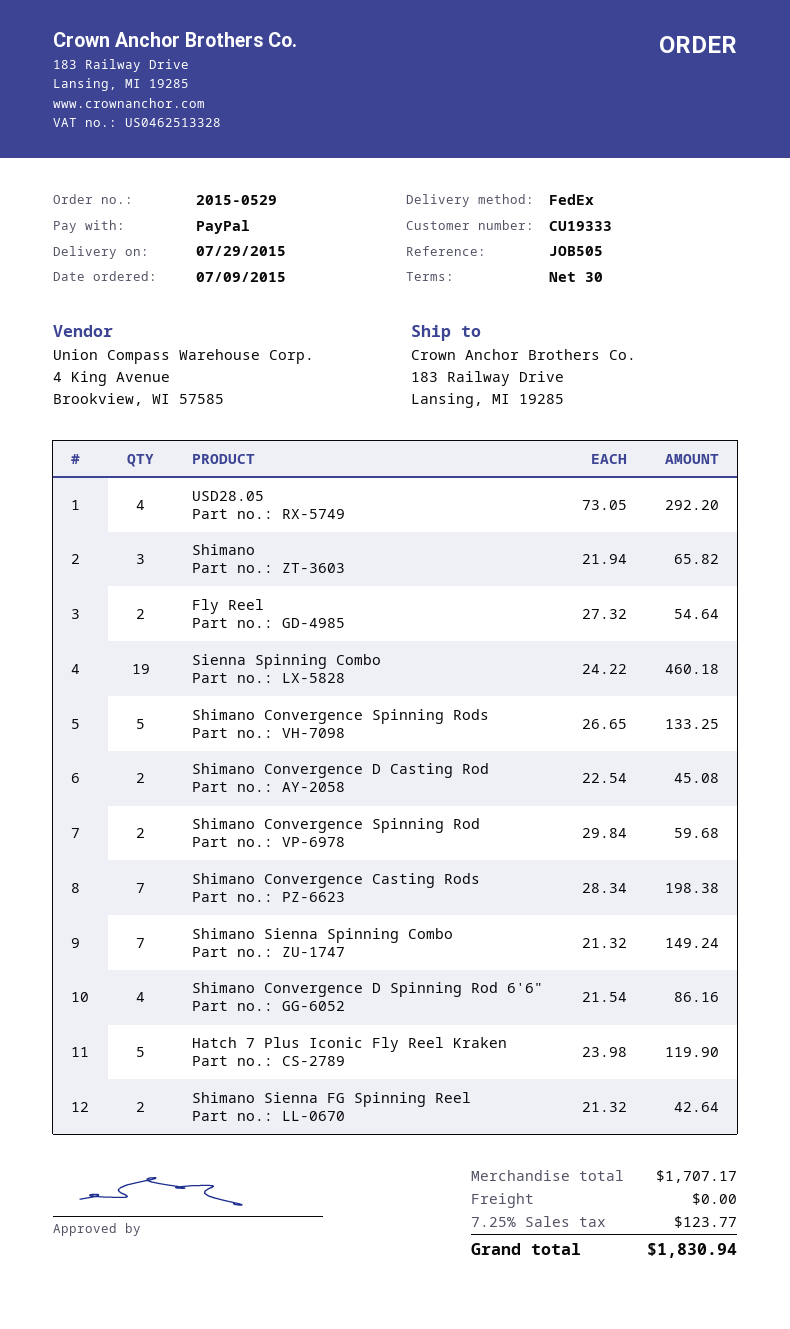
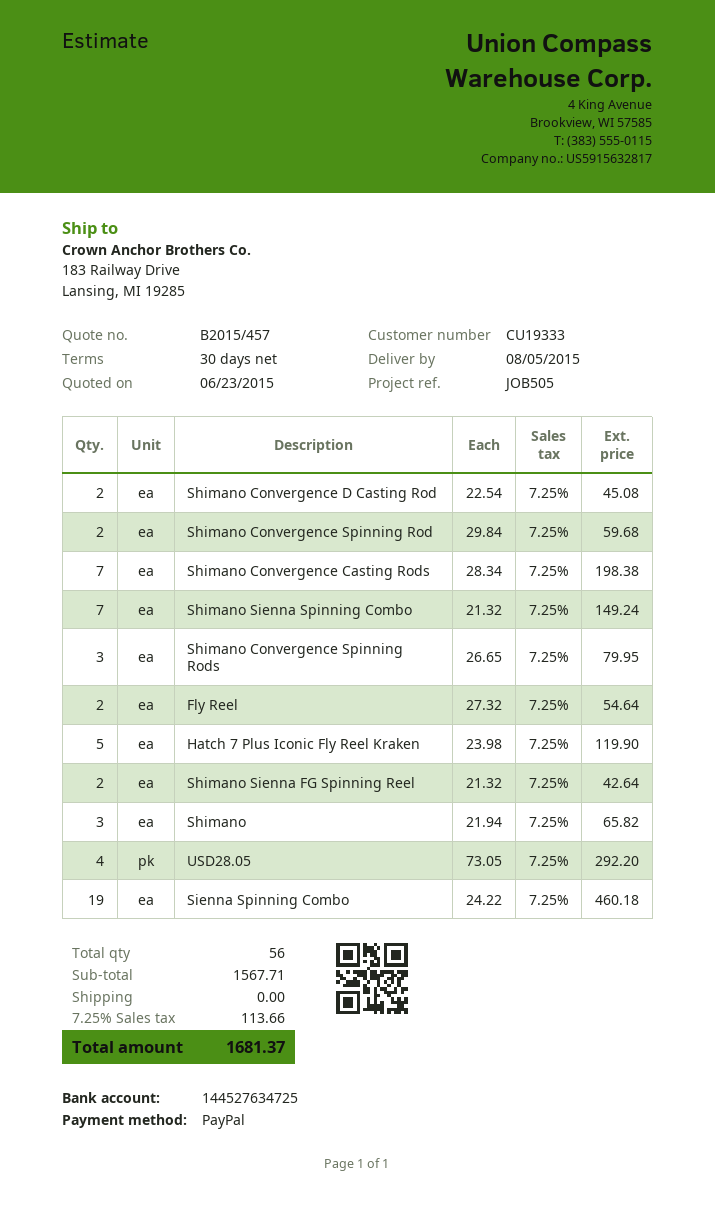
delivery date: 2015-07-29 -> 2015-08-05
Shimano Convergence Spinning Rods: 5 x 26.65 = 133.25 -> 3 x 26.65 = 79.95
Shimano Convergence D Spinning Rod 6'6": 4 x 21.54 = 86.16 -> none
subtotal: 1707.17 -> 1567.71
tax: 7.25% = 123.77 -> 7.25% = 113.66
total: 1830.94 -> 1681.37

